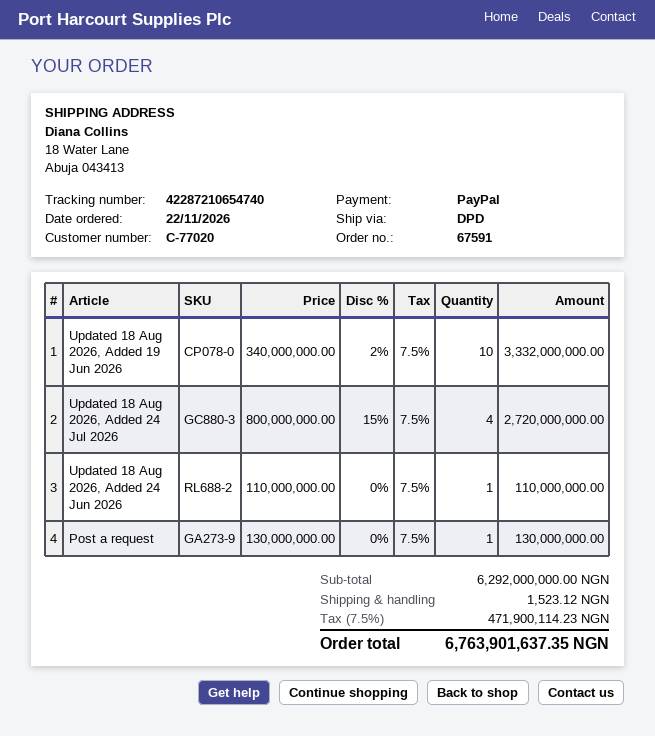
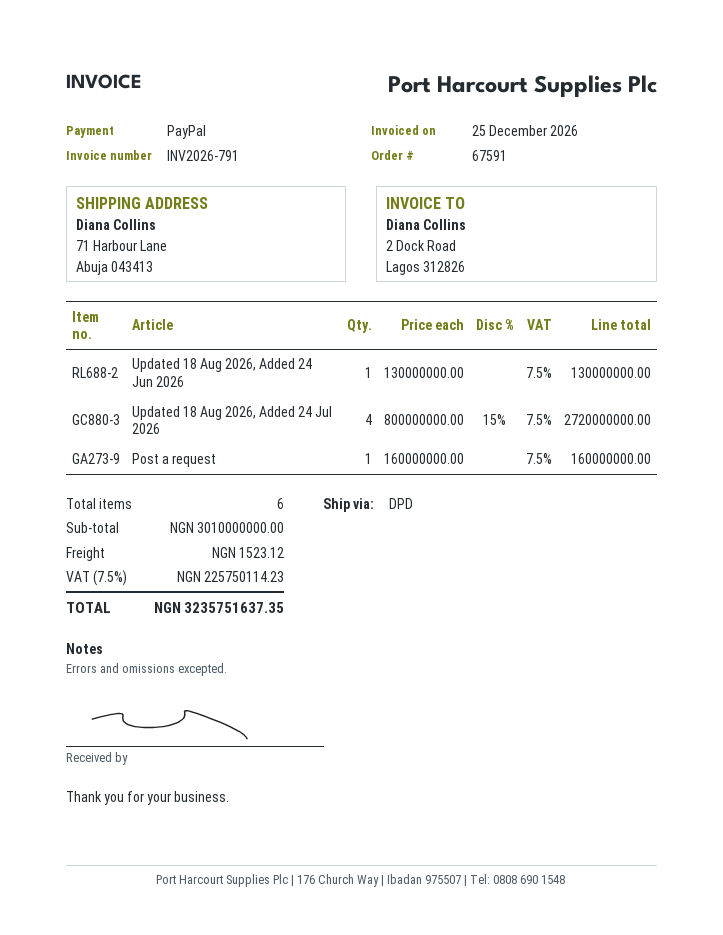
ship to: 18 Water Lane, Abuja 043413 -> 71 Harbour Lane, Abuja 043413
Updated 18 Aug 2026, Added 19 Jun 2026: 10 x 340000000.00 - 2% = 3332000000.00 -> none
Updated 18 Aug 2026, Added 24 Jun 2026: 1 x 110000000.00 = 110000000.00 -> 1 x 130000000.00 = 130000000.00
Post a request: 1 x 130000000.00 = 130000000.00 -> 1 x 160000000.00 = 160000000.00
subtotal: 6292000000.00 -> 3010000000.00
tax: 7.5% = 471900114.23 -> 7.5% = 225750114.23
total: 6763901637.35 -> 3235751637.35

